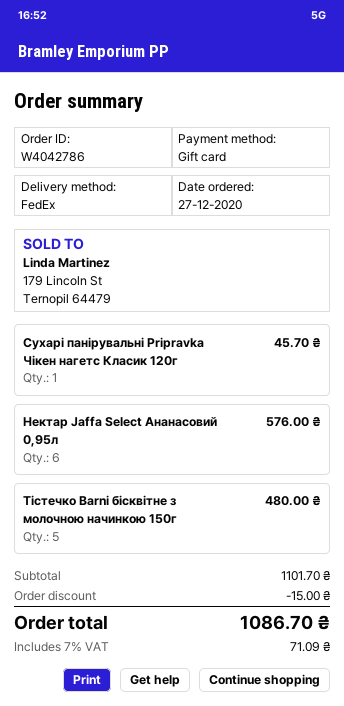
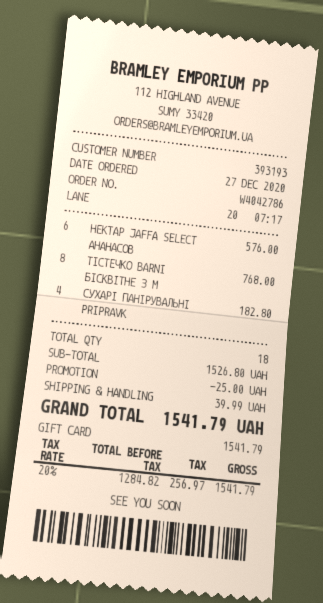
Сухарі панірувальні Pripravka Чікен нагетс Класик 120г: 1 for 45.70 -> 4 for 182.80
Тістечко Barni бісквітне з молочною начинкою 150г: 5 for 480.00 -> 8 for 768.00
subtotal: 1101.70 -> 1526.80
discount: 15.00 -> 25.00
shipping: none -> 39.99
tax: 7% = 71.09 -> 20% = 256.97
total: 1086.70 -> 1541.79

